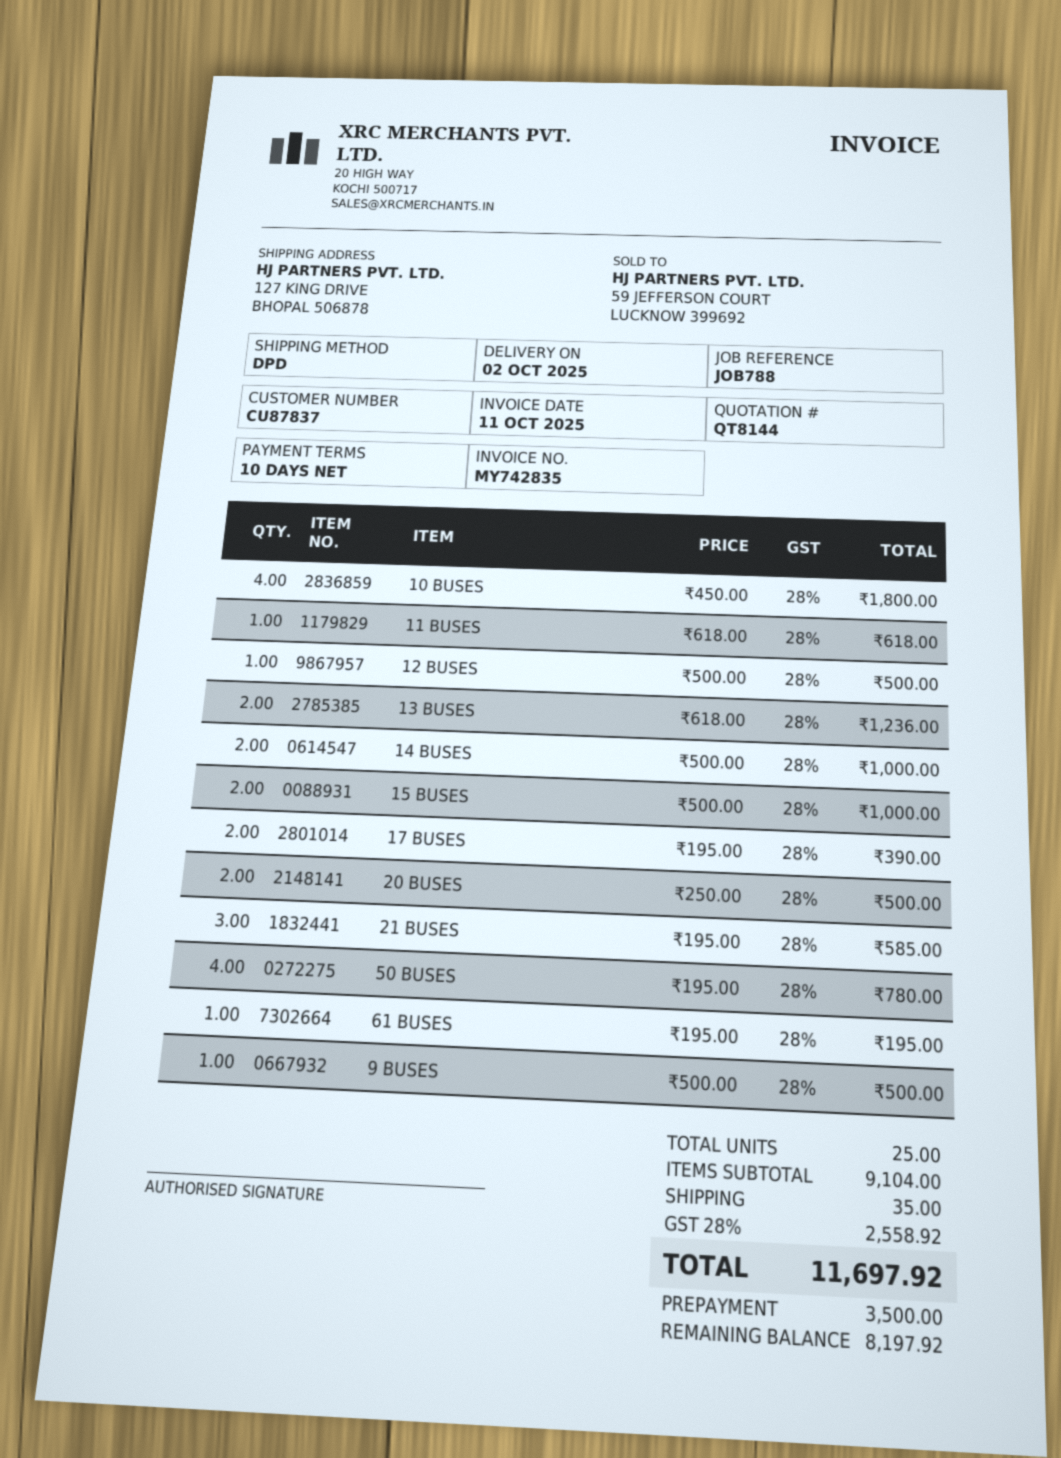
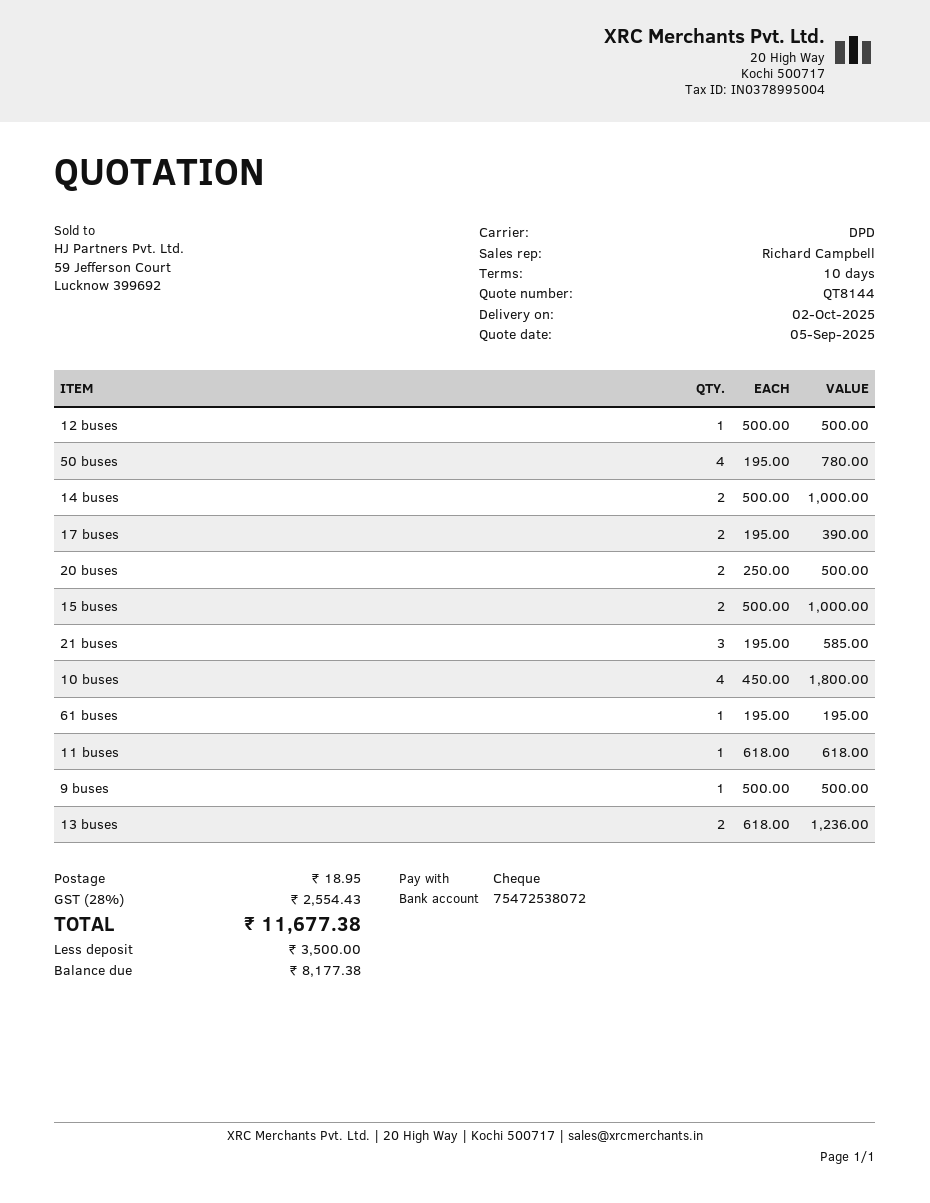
shipping: 35.00 -> 18.95
tax: 28% = 2558.92 -> 28% = 2554.43
total: 11697.92 -> 11677.38
balance: 8197.92 -> 8177.38

